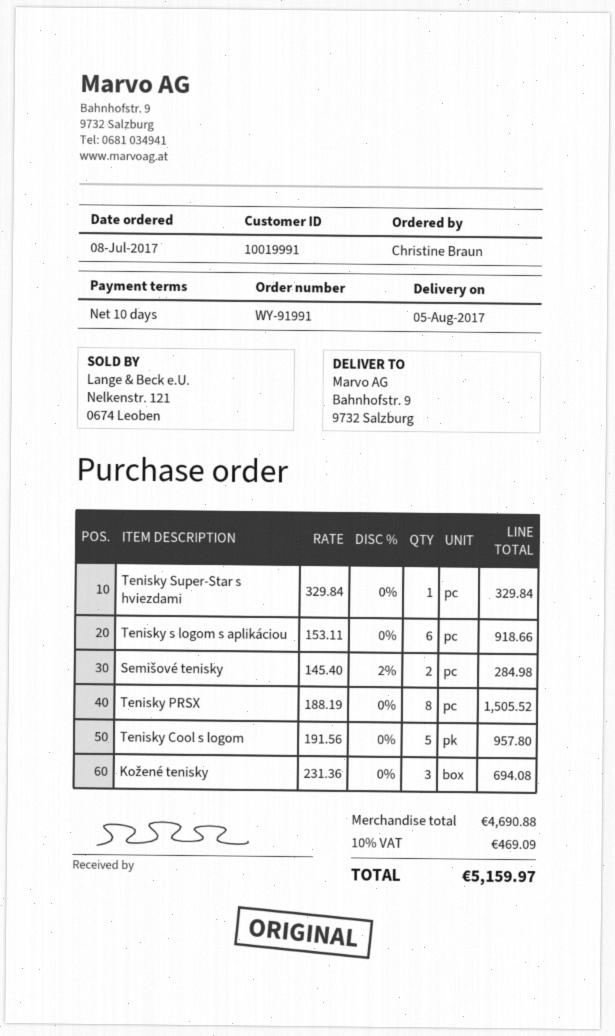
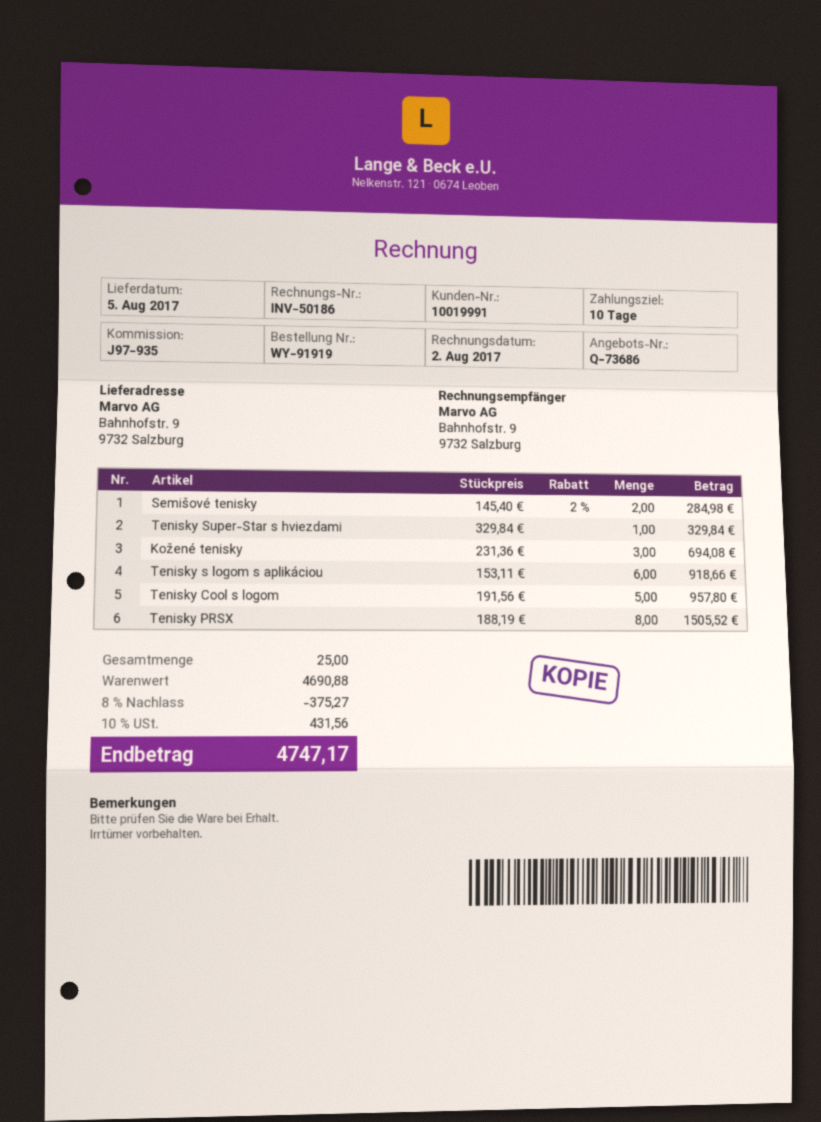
order number: WY-91991 -> WY-91919
discount: none -> 8% = 375.27
tax: 10% = 469.09 -> 10% = 431.56
total: 5159.97 -> 4747.17

